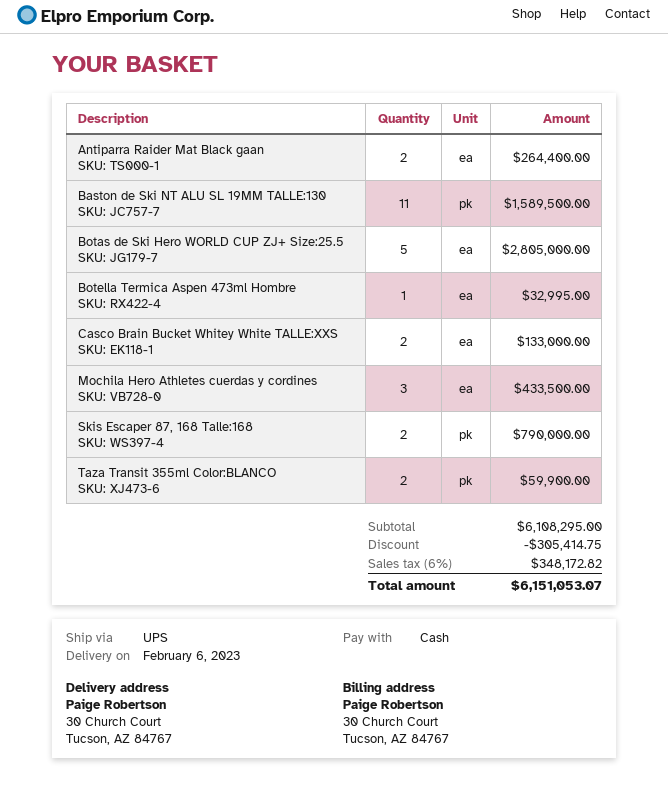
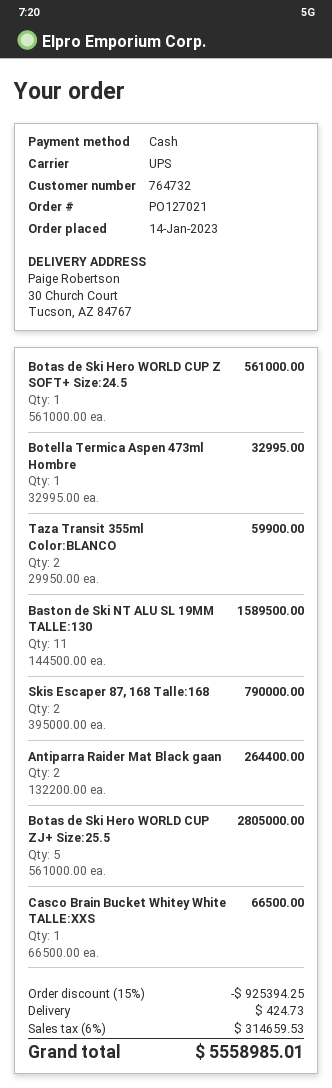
Casco Brain Bucket Whitey White TALLE:XXS: 2 for 133000.00 -> 1 for 66500.00
Mochila Hero Athletes cuerdas y cordines: 3 for 433500.00 -> none
Botas de Ski Hero WORLD CUP Z SOFT+ Size:24.5: none -> 1 for 561000.00
discount: 305414.75 -> 925394.25
shipping: none -> 424.73
tax: 6% = 348172.82 -> 6% = 314659.53
total: 6151053.07 -> 5558985.01

